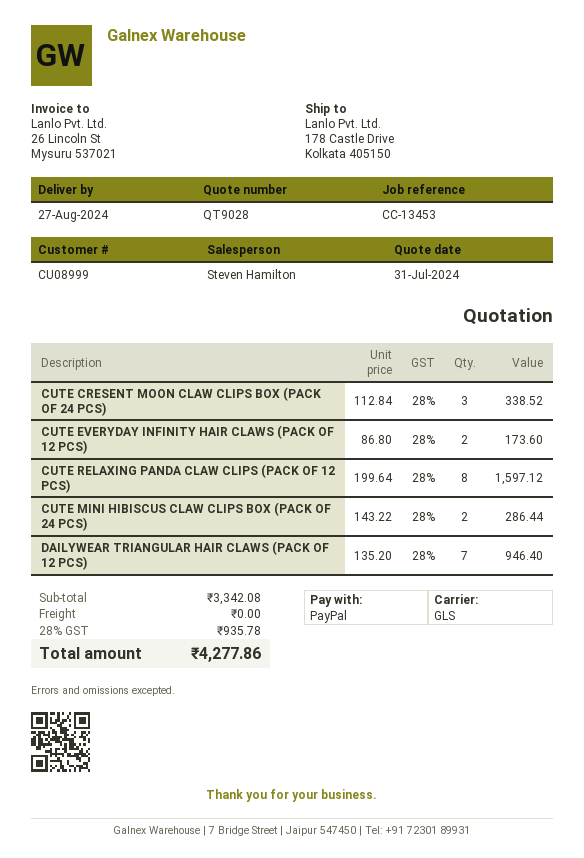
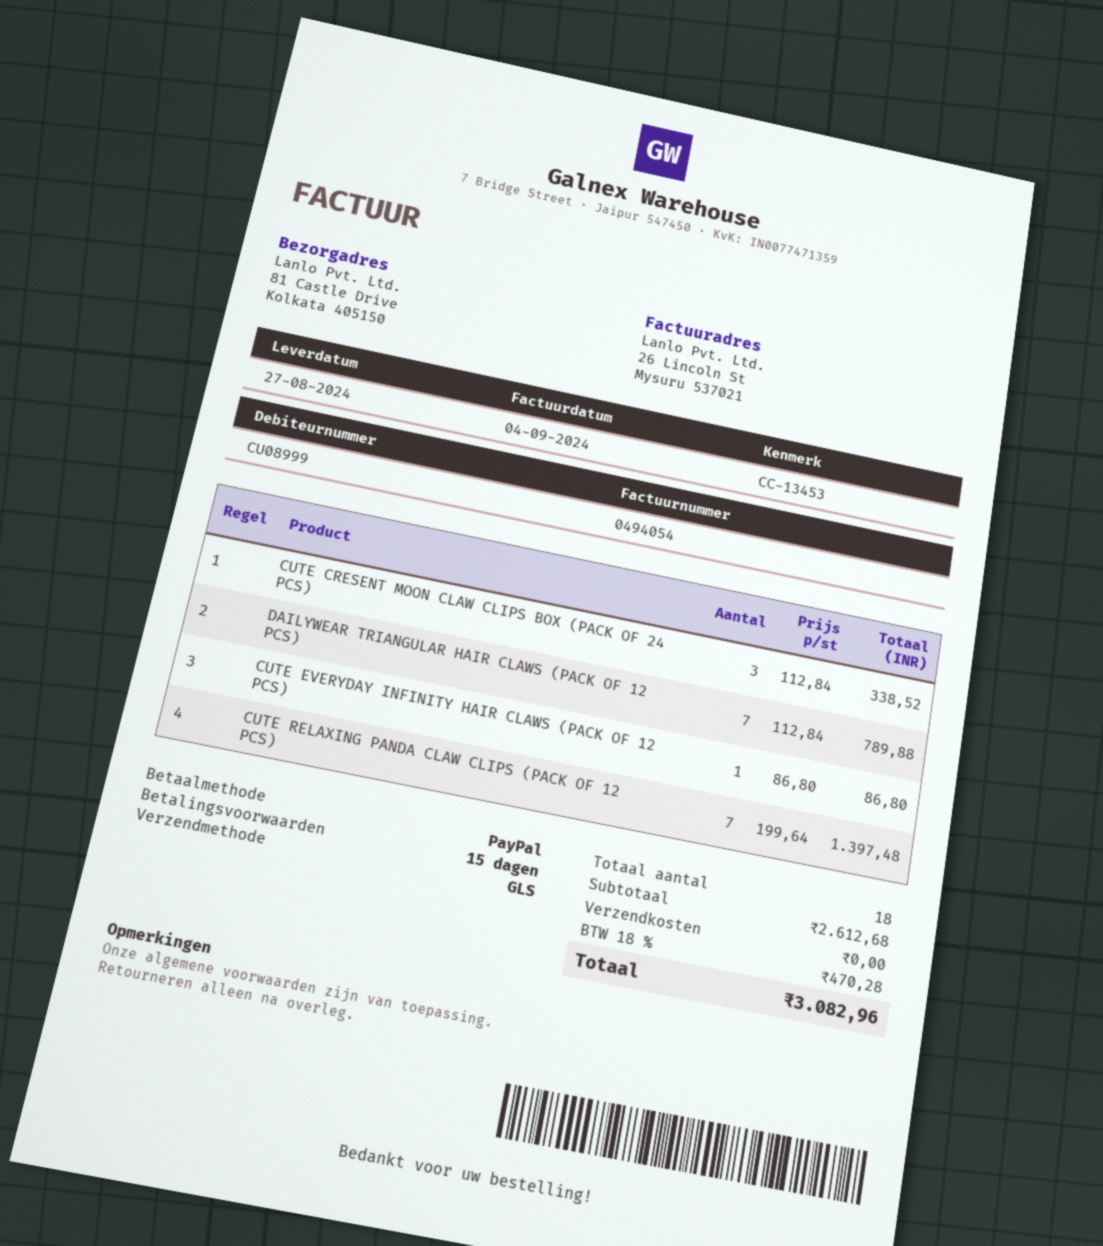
ship to: 178 Castle Drive, Kolkata 405150 -> 81 Castle Drive, Kolkata 405150
CUTE EVERYDAY INFINITY HAIR CLAWS (PACK OF 12 PCS): 2 x 86.80 = 173.60 -> 1 x 86.80 = 86.80
CUTE RELAXING PANDA CLAW CLIPS (PACK OF 12 PCS): 8 x 199.64 = 1597.12 -> 7 x 199.64 = 1397.48
CUTE MINI HIBISCUS CLAW CLIPS BOX (PACK OF 24 PCS): 2 x 143.22 = 286.44 -> none
DAILYWEAR TRIANGULAR HAIR CLAWS (PACK OF 12 PCS): 7 x 135.20 = 946.40 -> 7 x 112.84 = 789.88
subtotal: 3342.08 -> 2612.68
tax: 28% = 935.78 -> 18% = 470.28
total: 4277.86 -> 3082.96

